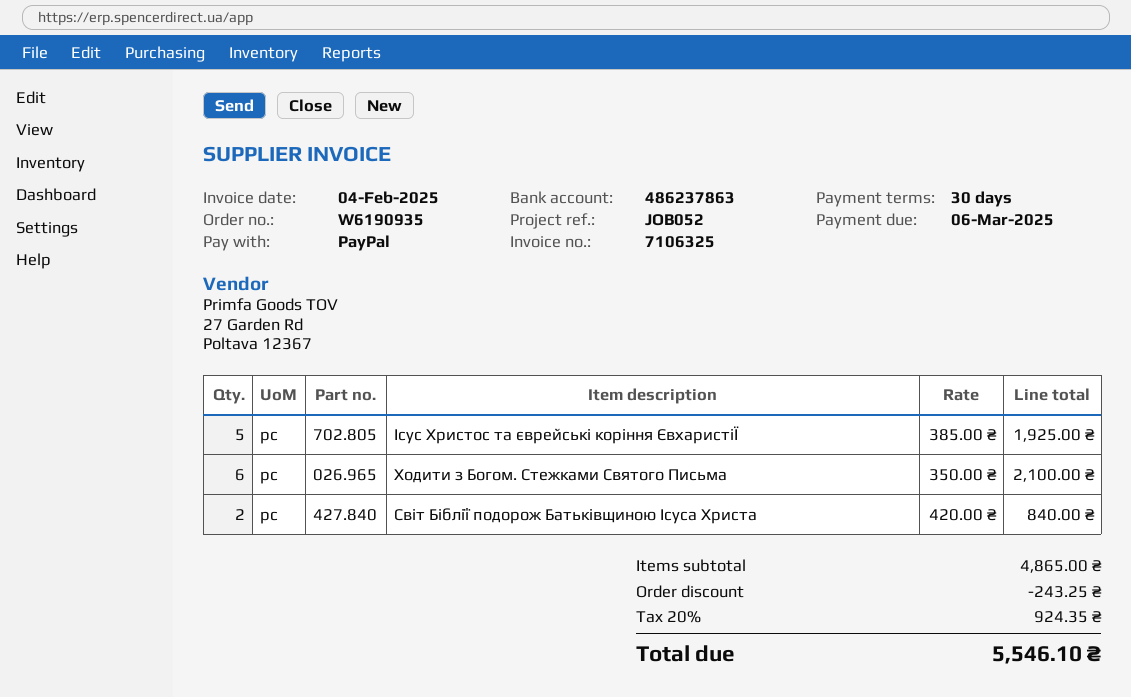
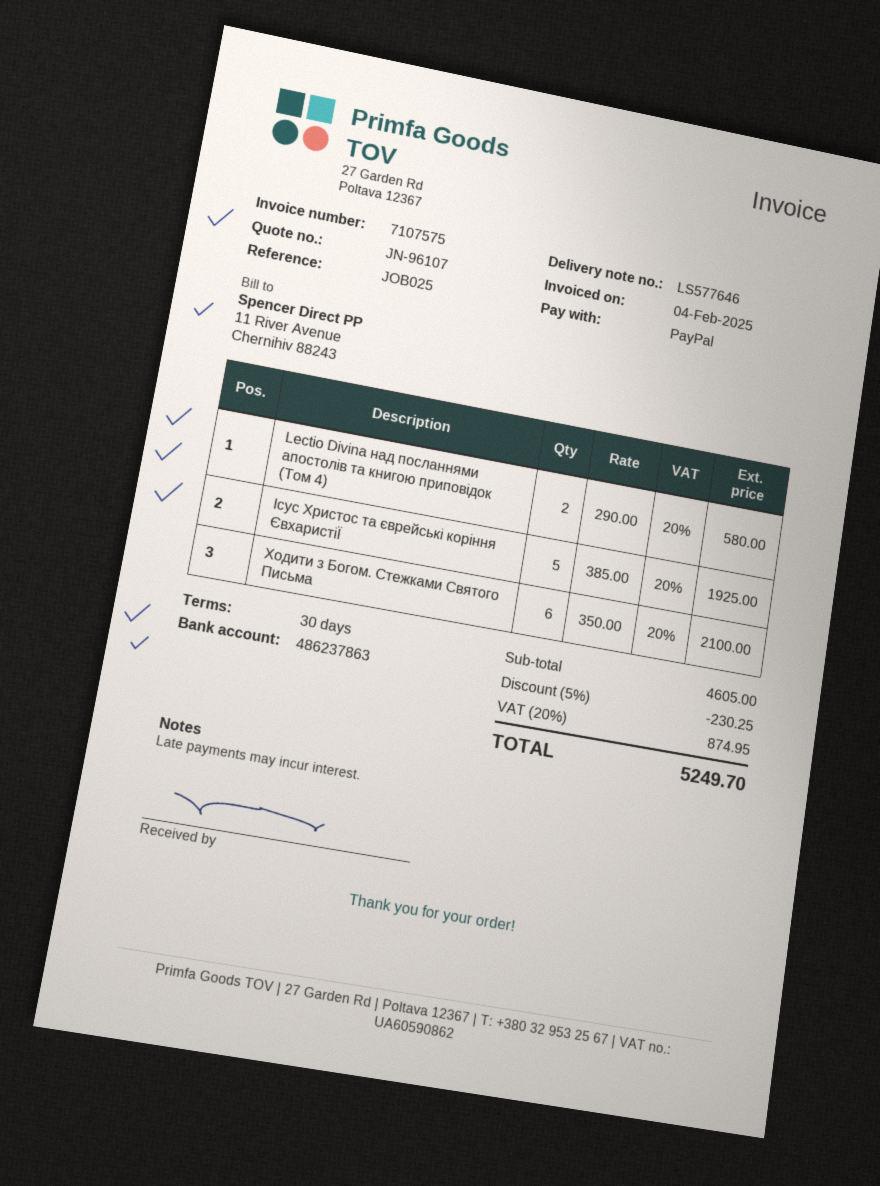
invoice number: 7106325 -> 7107575
reference: JOB052 -> JOB025
Світ Біблії подорож Батьківщиною Ісуса Христа: 2 x 420.00 = 840.00 -> none
Lectio Divina над посланнями апостолів та книгою приповідок (Том 4): none -> 2 x 290.00 = 580.00
subtotal: 4865.00 -> 4605.00
discount: 243.25 -> 230.25
tax: 20% = 924.35 -> 20% = 874.95
total: 5546.10 -> 5249.70

